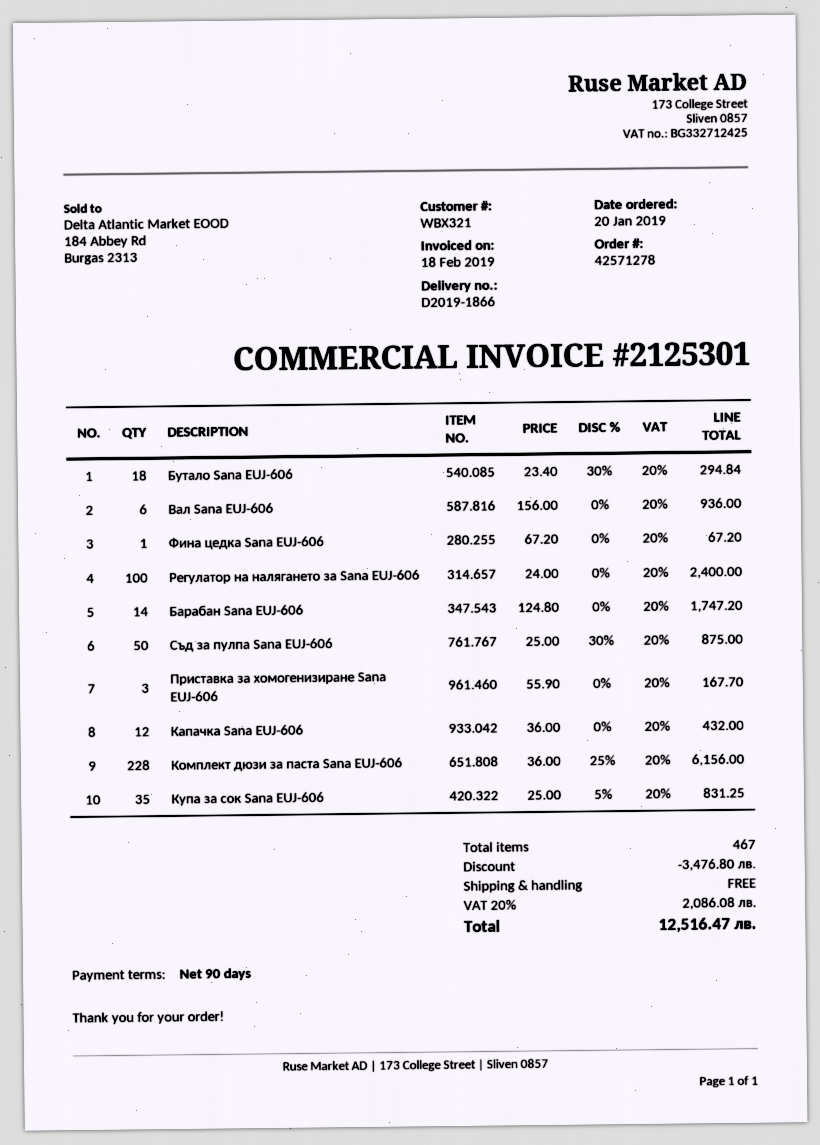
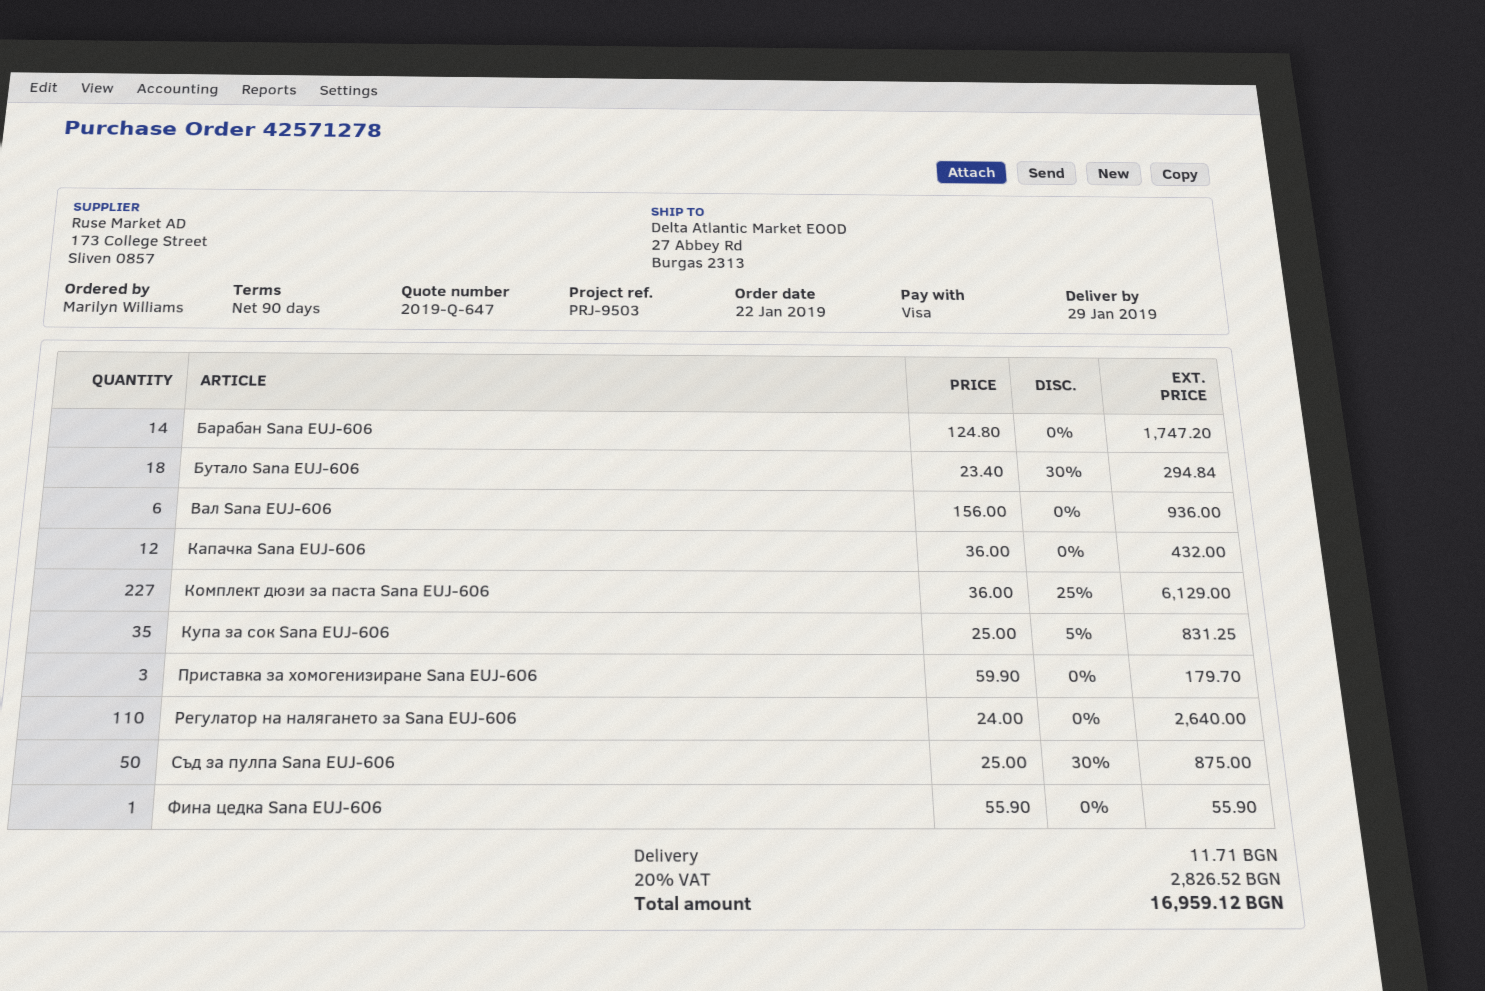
order date: 2019-01-20 -> 2019-01-22
Фина цедка Sana EUJ-606: 1 x 67.20 = 67.20 -> 1 x 55.90 = 55.90
Регулатор на налягането за Sana EUJ-606: 100 x 24.00 = 2400.00 -> 110 x 24.00 = 2640.00
Приставка за хомогенизиране Sana EUJ-606: 3 x 55.90 = 167.70 -> 3 x 59.90 = 179.70
Комплект дюзи за паста Sana EUJ-606: 228 x 36.00 - 25% = 6156.00 -> 227 x 36.00 - 25% = 6129.00
discount: 3476.80 -> none
shipping: 0.00 -> 11.71
tax: 20% = 2086.08 -> 20% = 2826.52
total: 12516.47 -> 16959.12

